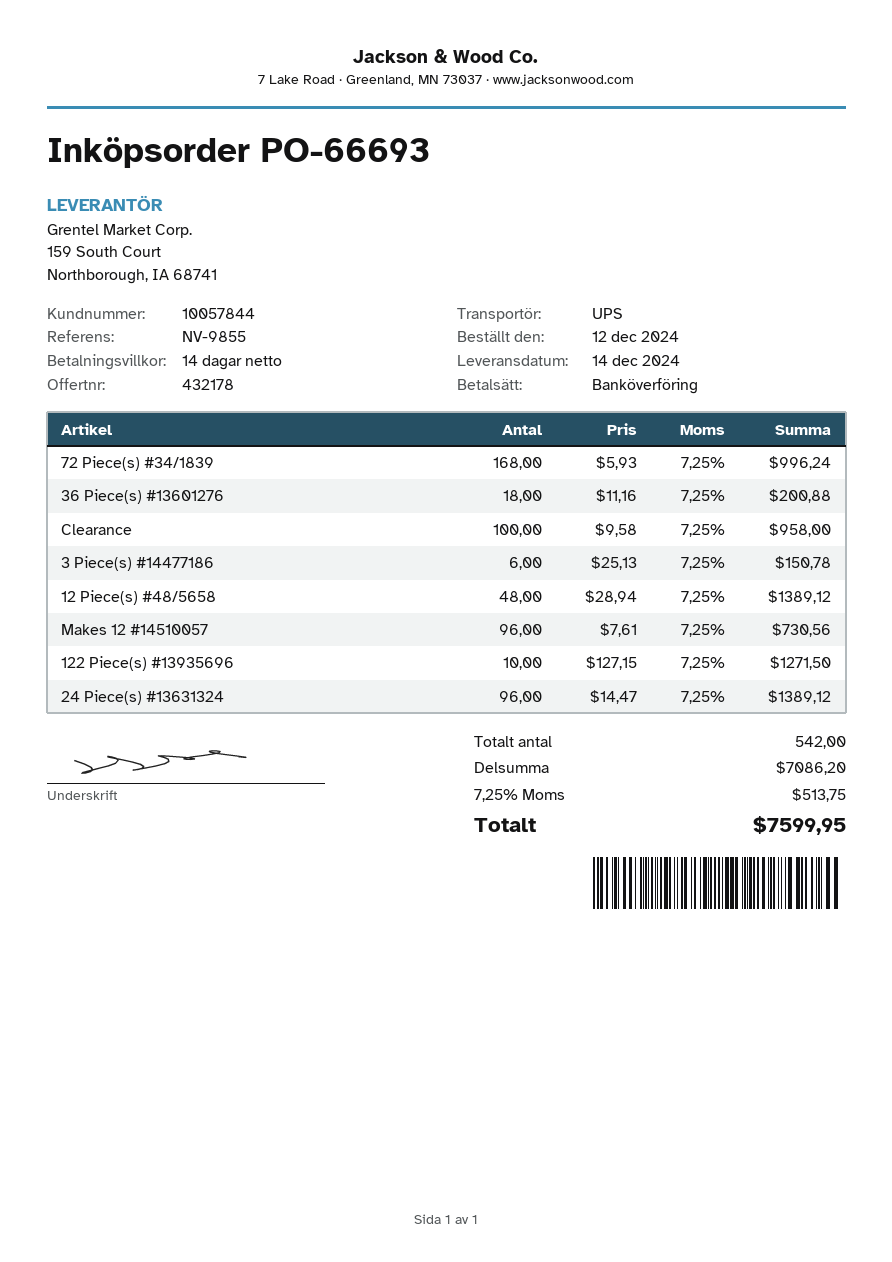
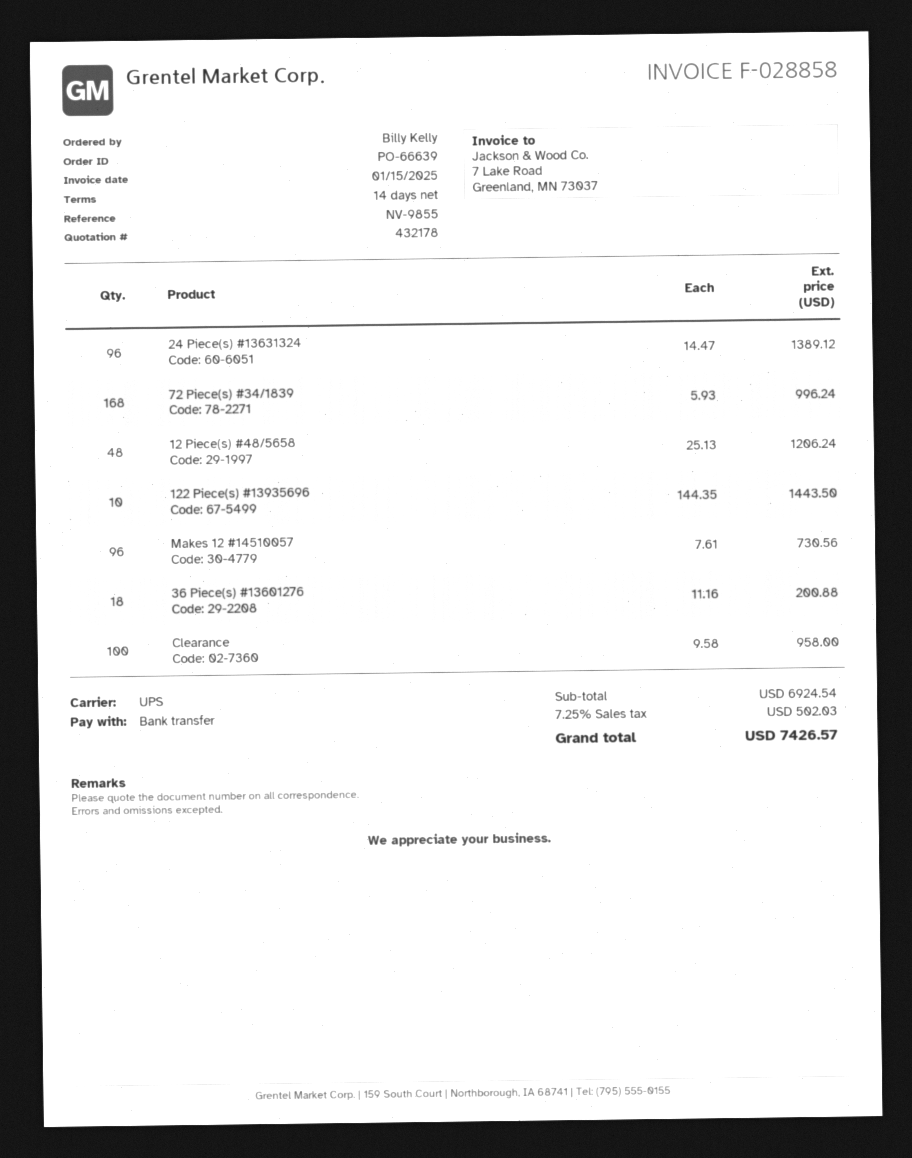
order number: PO-66693 -> PO-66639
3 Piece(s) #14477186: 6 x 25.13 = 150.78 -> none
12 Piece(s) #48/5658: 48 x 28.94 = 1389.12 -> 48 x 25.13 = 1206.24
122 Piece(s) #13935696: 10 x 127.15 = 1271.50 -> 10 x 144.35 = 1443.50
subtotal: 7086.20 -> 6924.54
tax: 7.25% = 513.75 -> 7.25% = 502.03
total: 7599.95 -> 7426.57

